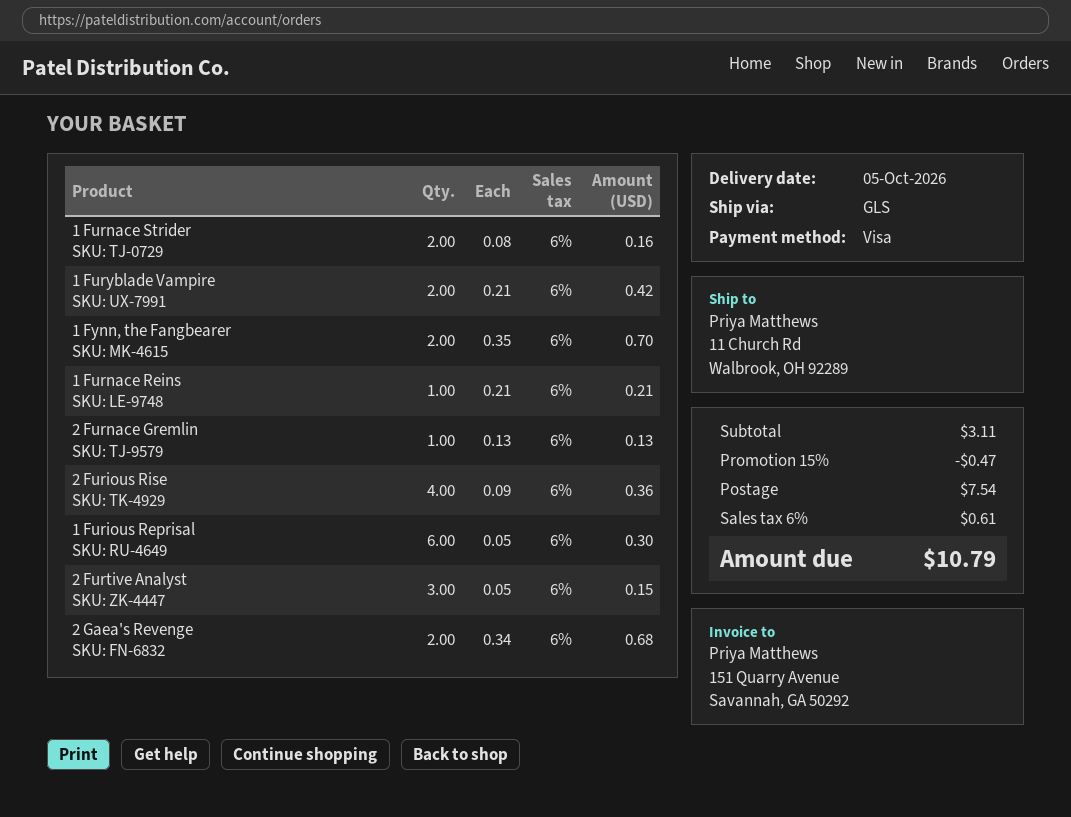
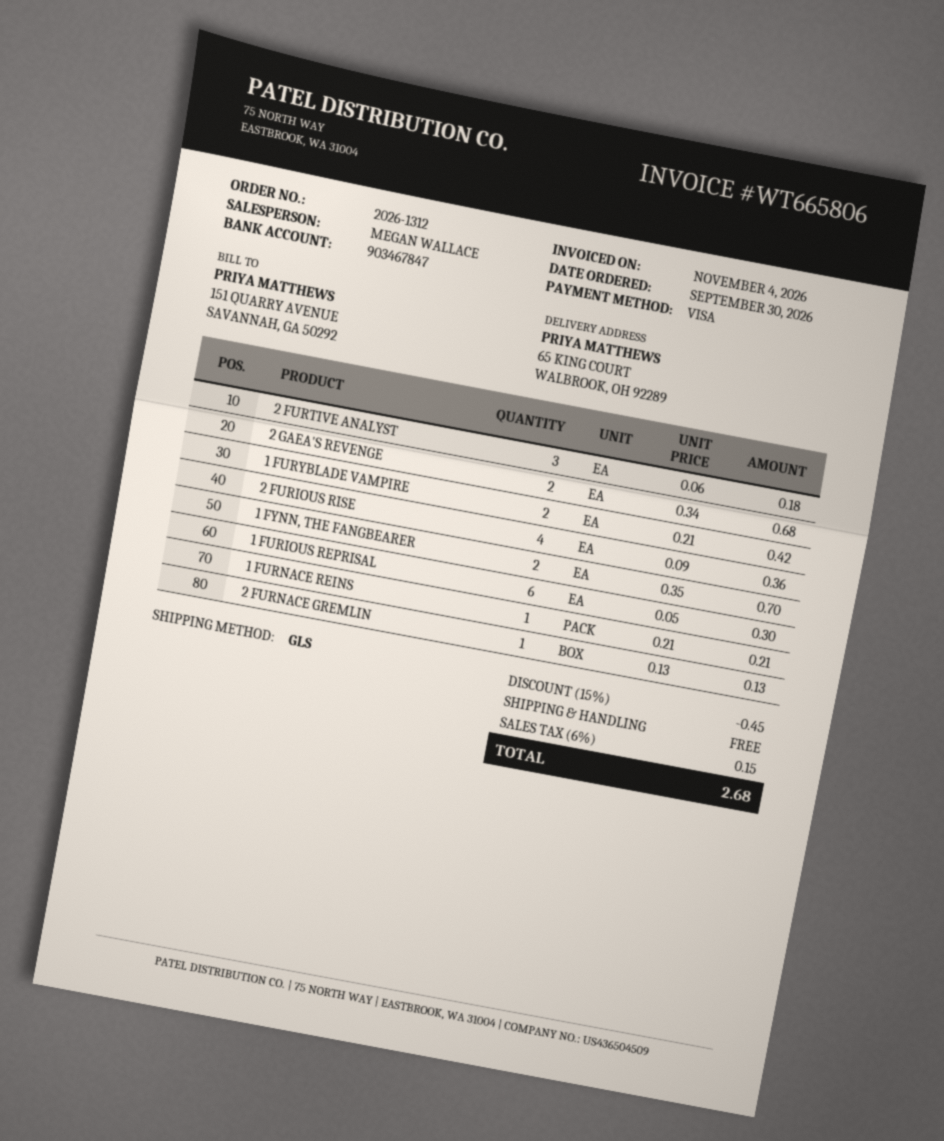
ship to: 11 Church Rd, Walbrook, OH 92289 -> 65 KING COURT, WALBROOK, OH 92289
1 Furnace Strider: 2 x 0.08 = 0.16 -> none
2 Furtive Analyst: 3 x 0.05 = 0.15 -> 3 x 0.06 = 0.18
discount: 15% = 0.47 -> 15% = 0.45
shipping: 7.54 -> 0.00
tax: 6% = 0.61 -> 6% = 0.15
total: 10.79 -> 2.68

